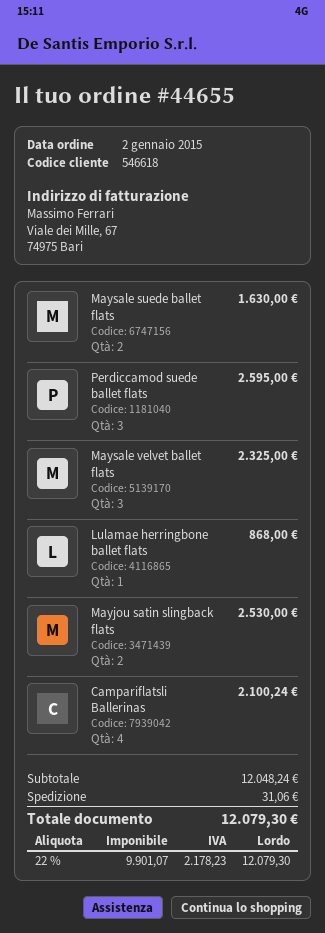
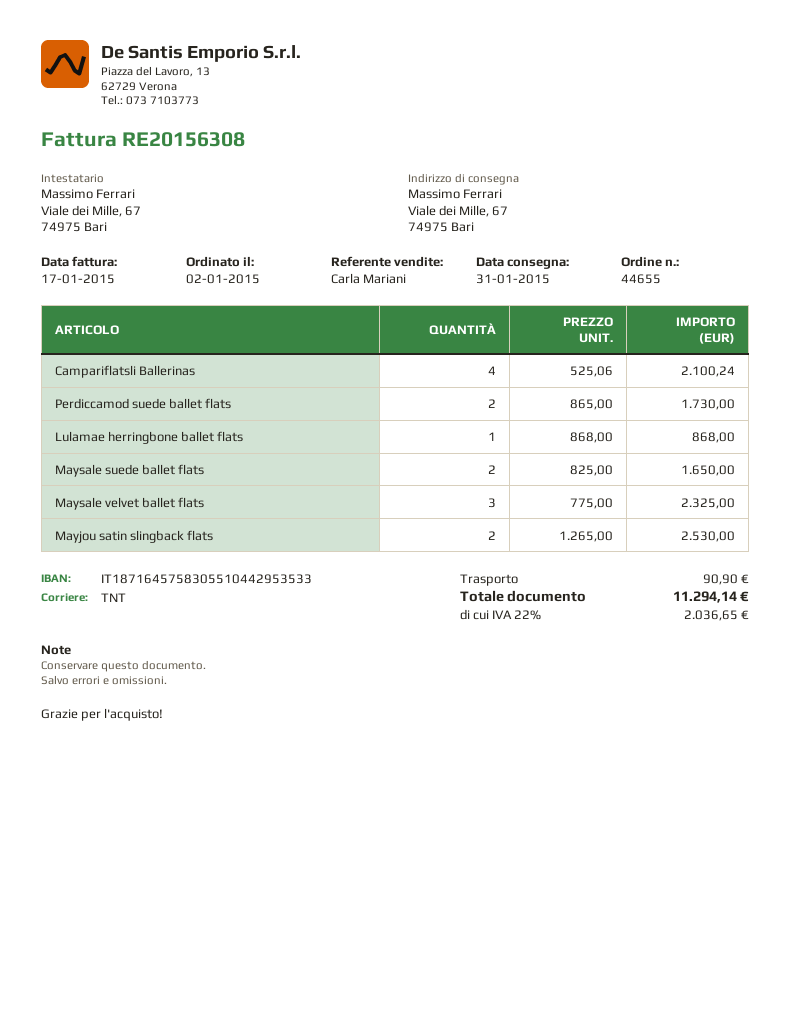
Maysale suede ballet flats: 2 for 1630.00 -> 2 for 1650.00
Perdiccamod suede ballet flats: 3 for 2595.00 -> 2 for 1730.00
shipping: 31.06 -> 90.90
tax: 22% = 2178.23 -> 22% = 2036.65
total: 12079.30 -> 11294.14

